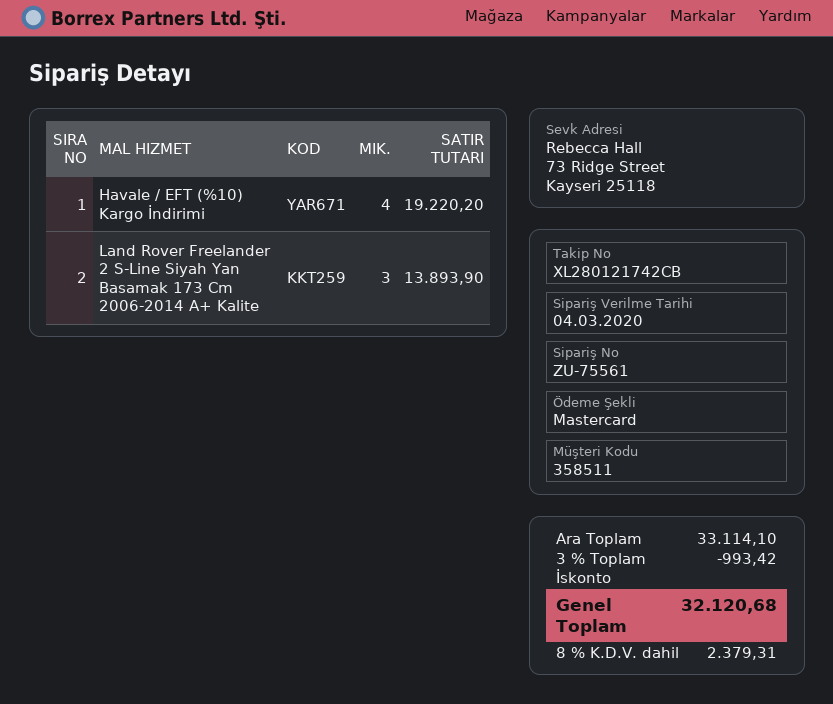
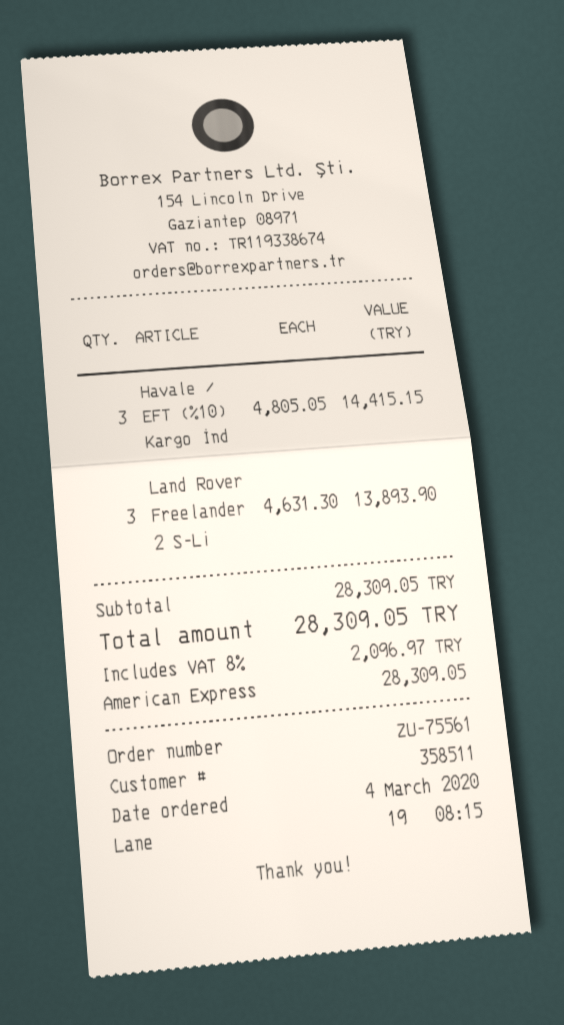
payment method: Mastercard -> American Express
Havale / EFT (%10) Kargo İndirimi: 4 for 19220.20 -> 3 for 14415.15
subtotal: 33114.10 -> 28309.05
discount: 3% = 993.42 -> none
tax: 8% = 2379.31 -> 8% = 2096.97
total: 32120.68 -> 28309.05

